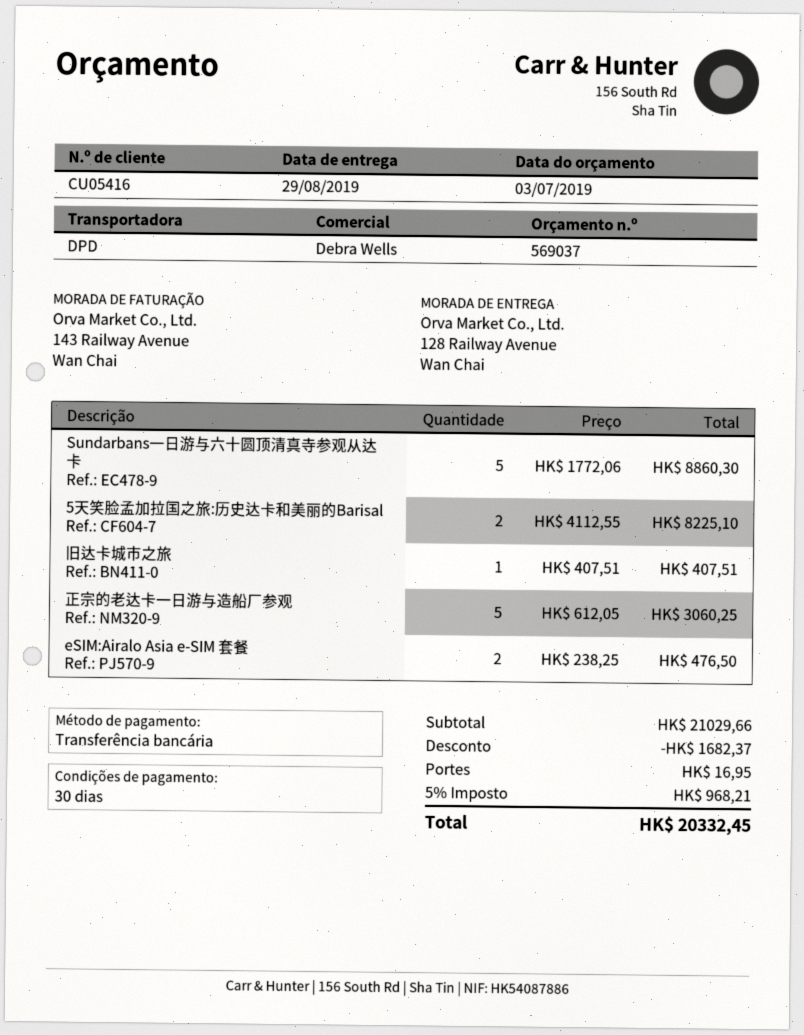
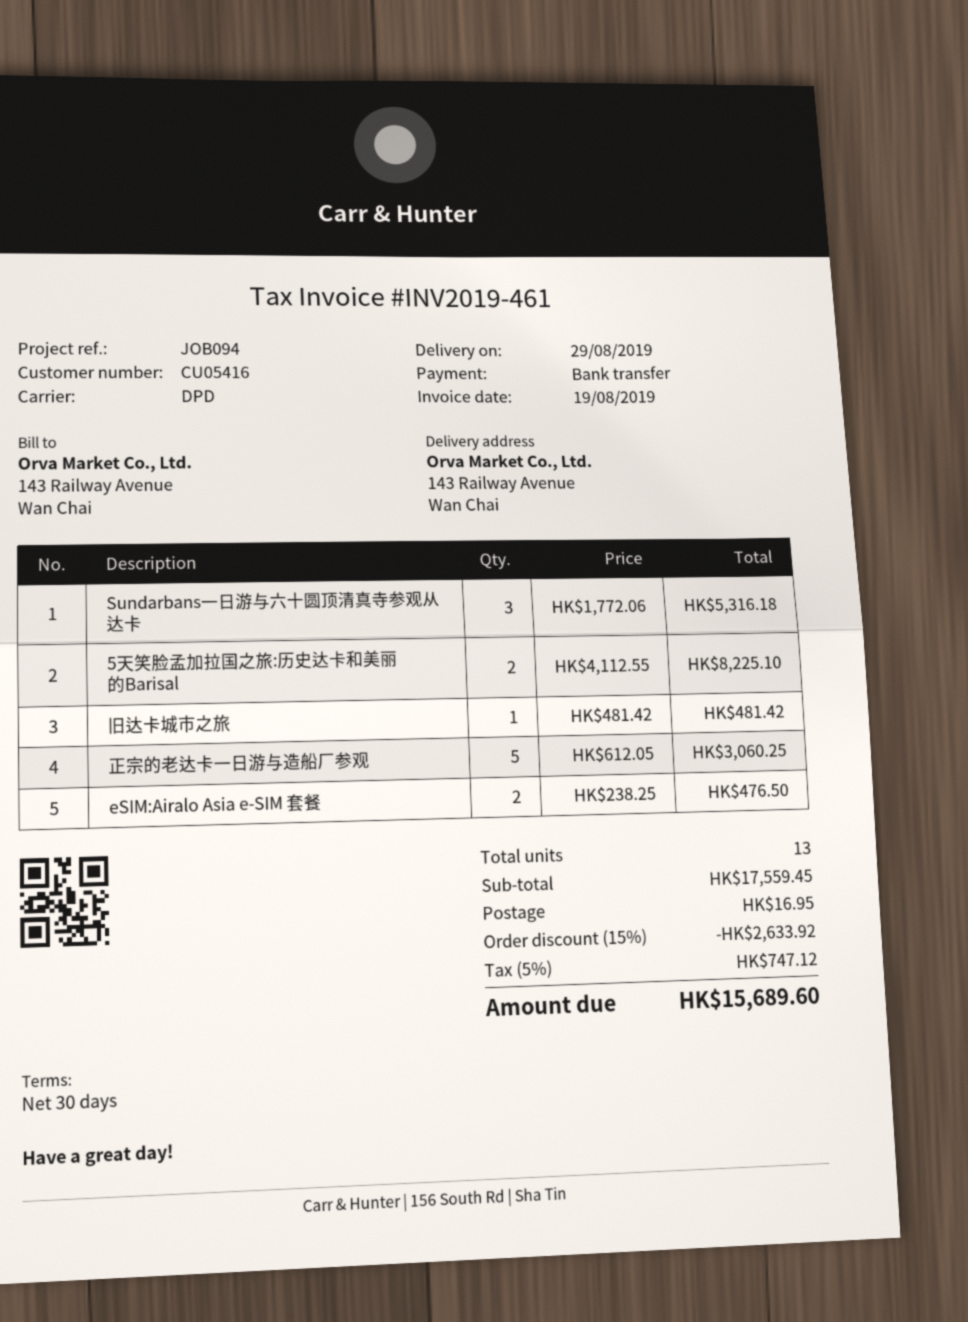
ship to: 128 Railway Avenue, Wan Chai -> 143 Railway Avenue, Wan Chai
Sundarbans一日游与六十圆顶清真寺参观从达卡: 5 x 1772.06 = 8860.30 -> 3 x 1772.06 = 5316.18
旧达卡城市之旅: 1 x 407.51 = 407.51 -> 1 x 481.42 = 481.42
subtotal: 21029.66 -> 17559.45
discount: 1682.37 -> 2633.92
tax: 5% = 968.21 -> 5% = 747.12
total: 20332.45 -> 15689.60

